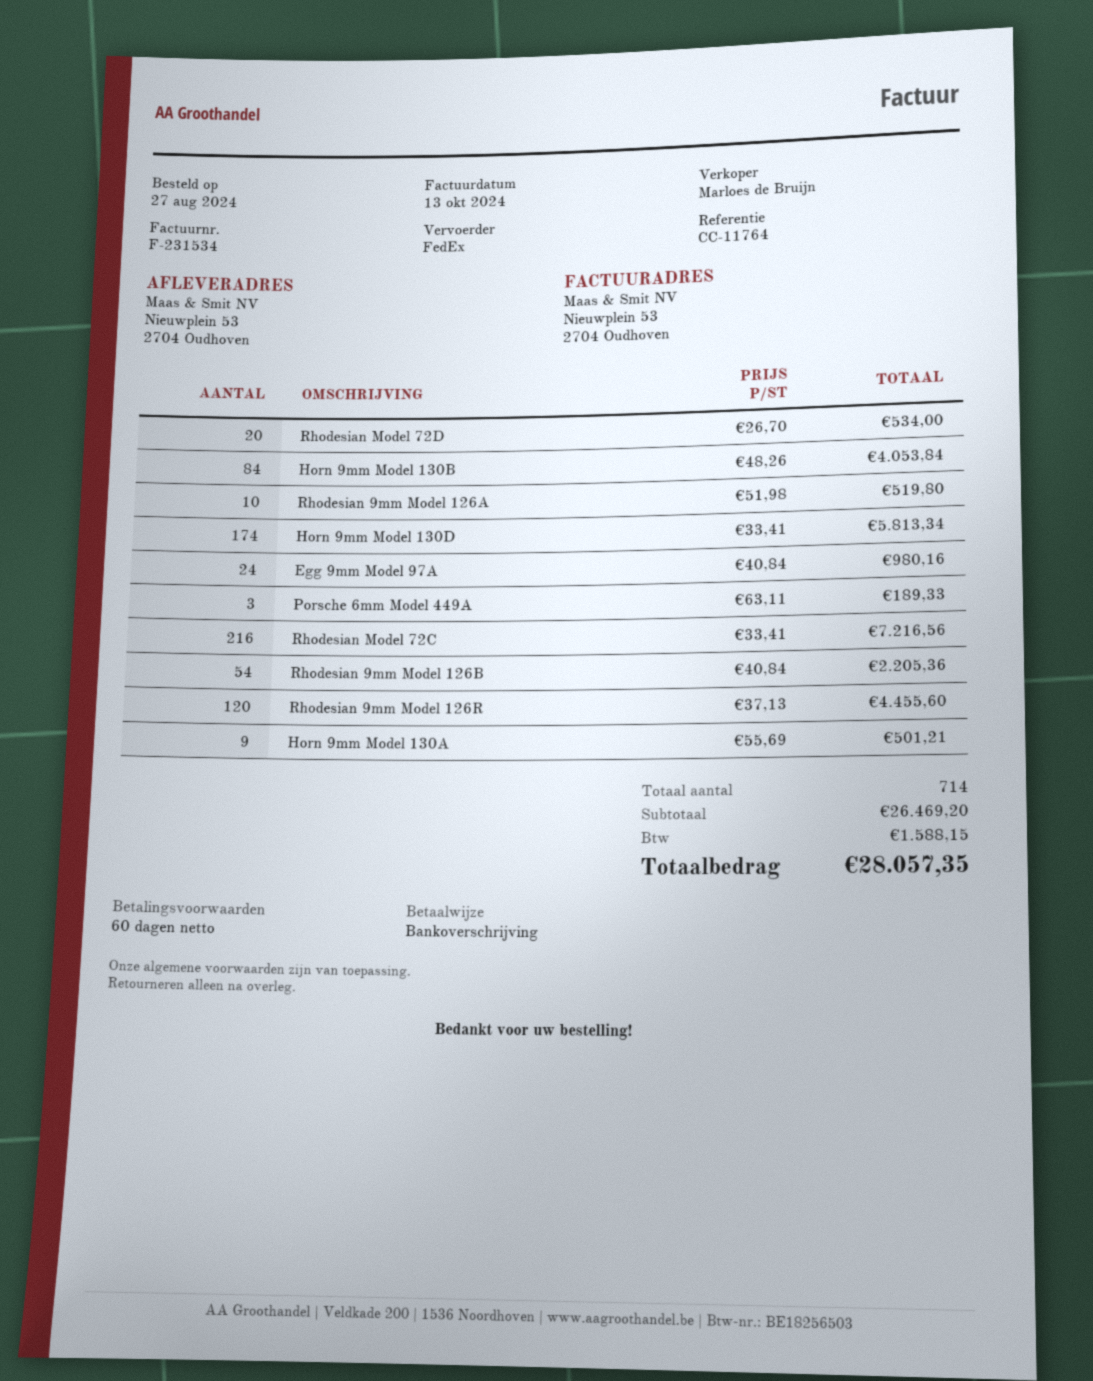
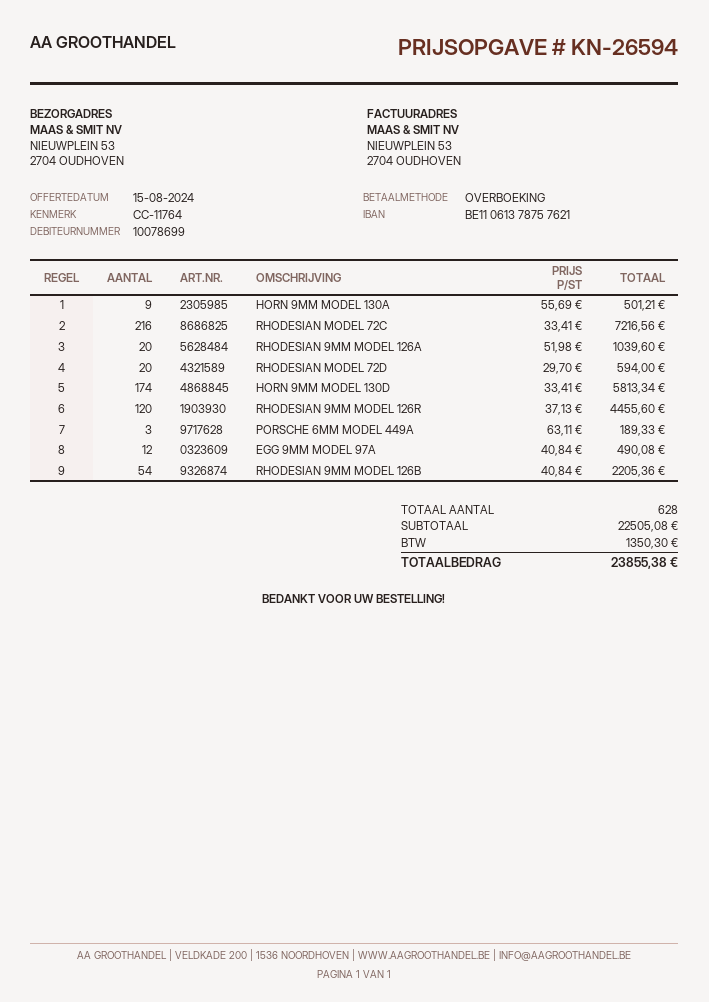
Rhodesian Model 72D: 20 x 26.70 = 534.00 -> 20 x 29.70 = 594.00
Horn 9mm Model 130B: 84 x 48.26 = 4053.84 -> none
Rhodesian 9mm Model 126A: 10 x 51.98 = 519.80 -> 20 x 51.98 = 1039.60
Egg 9mm Model 97A: 24 x 40.84 = 980.16 -> 12 x 40.84 = 490.08
total quantity: 714 -> 628
subtotal: 26469.20 -> 22505.08
tax: 1588.15 -> 1350.30
total: 28057.35 -> 23855.38

